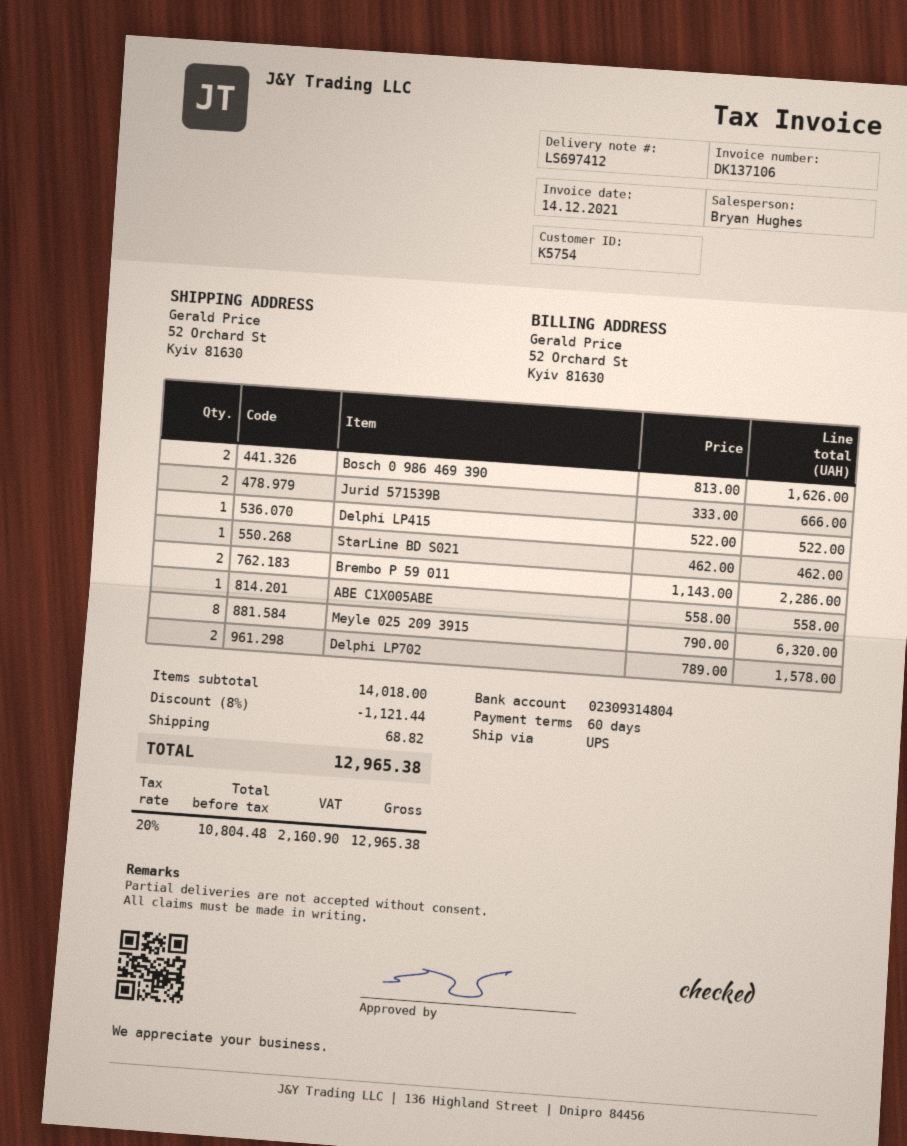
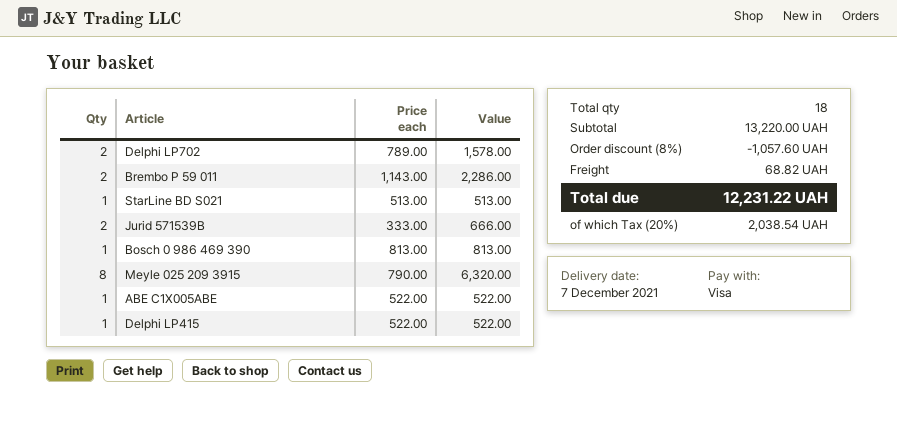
Bosch 0 986 469 390: 2 x 813.00 = 1626.00 -> 1 x 813.00 = 813.00
StarLine BD S021: 1 x 462.00 = 462.00 -> 1 x 513.00 = 513.00
ABE C1X005ABE: 1 x 558.00 = 558.00 -> 1 x 522.00 = 522.00
subtotal: 14018.00 -> 13220.00
discount: 8% = 1121.44 -> 8% = 1057.60
tax: 20% = 2160.90 -> 20% = 2038.54
total: 12965.38 -> 12231.22

